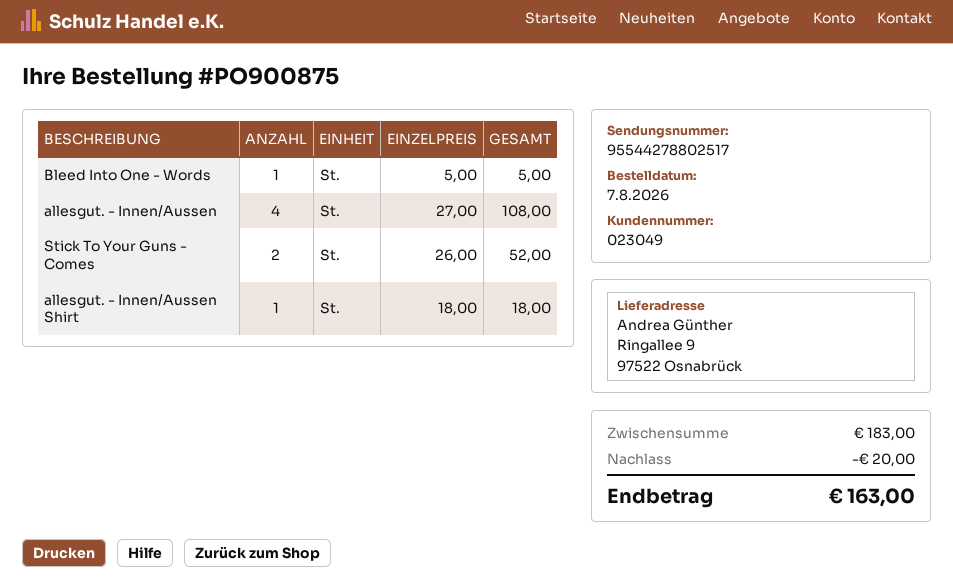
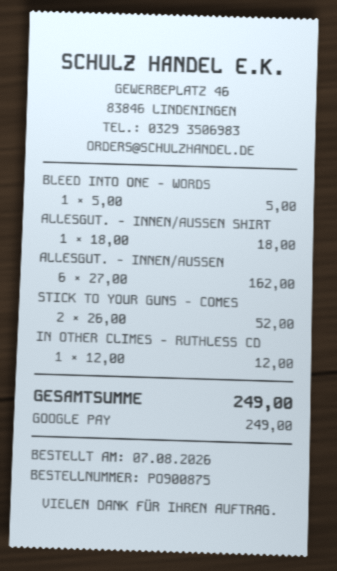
allesgut. - Innen/Aussen: 4 x 27.00 = 108.00 -> 6 x 27.00 = 162.00
IN OTHER CLIMES - RUTHLESS CD: none -> 1 x 12.00 = 12.00
discount: 20.00 -> none
total: 163.00 -> 249.00

